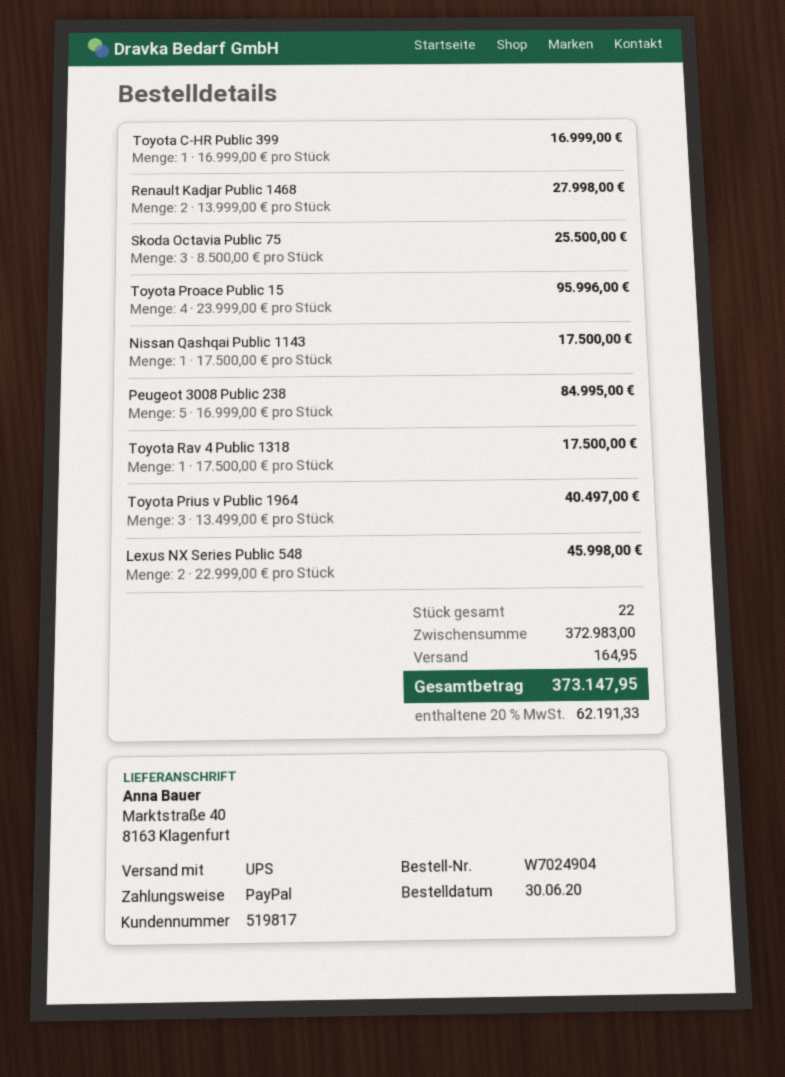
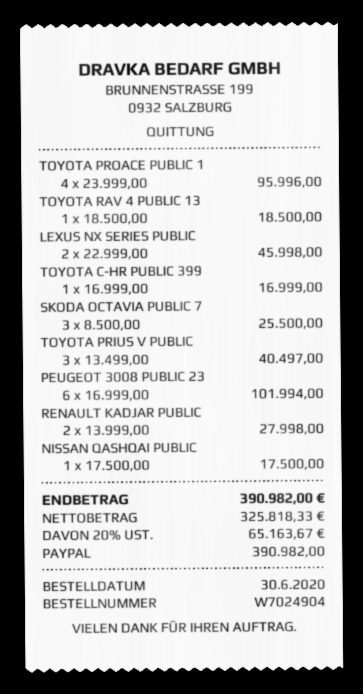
Peugeot 3008 Public 238: 5 x 16999.00 = 84995.00 -> 6 x 16999.00 = 101994.00
Toyota Rav 4 Public 1318: 1 x 17500.00 = 17500.00 -> 1 x 18500.00 = 18500.00
shipping: 164.95 -> none
tax: 20% = 62191.33 -> 20% = 65163.67
total: 373147.95 -> 390982.00

